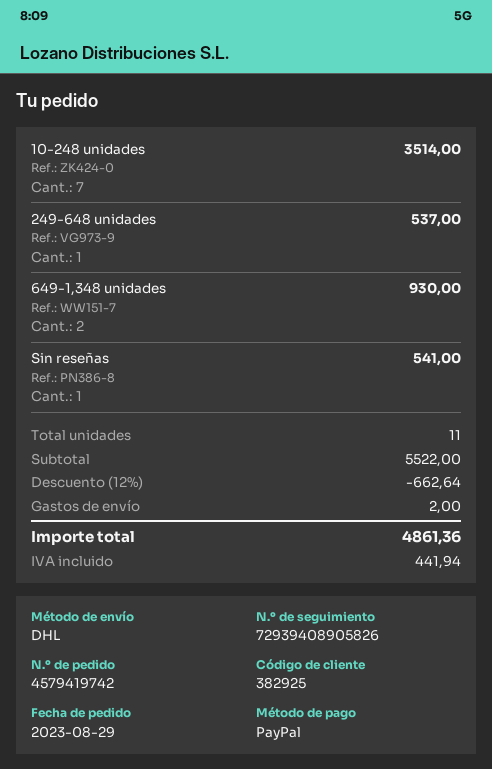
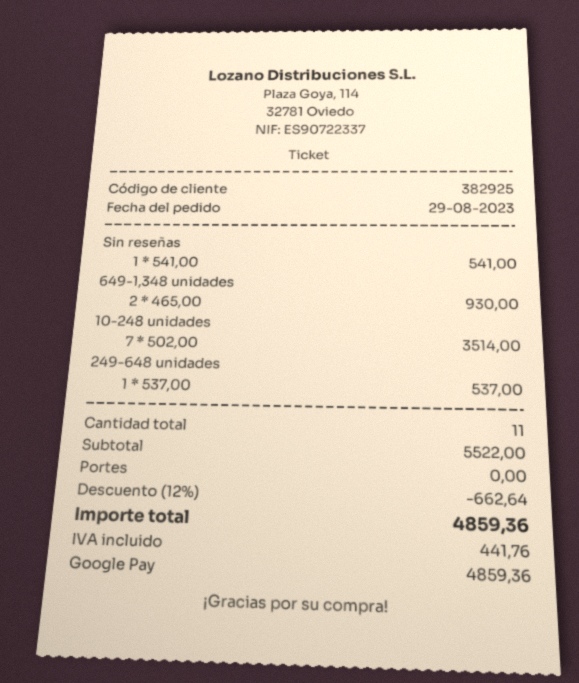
payment method: PayPal -> Google Pay
shipping: 2.00 -> 0.00
tax: 441.94 -> 441.76
total: 4861.36 -> 4859.36

